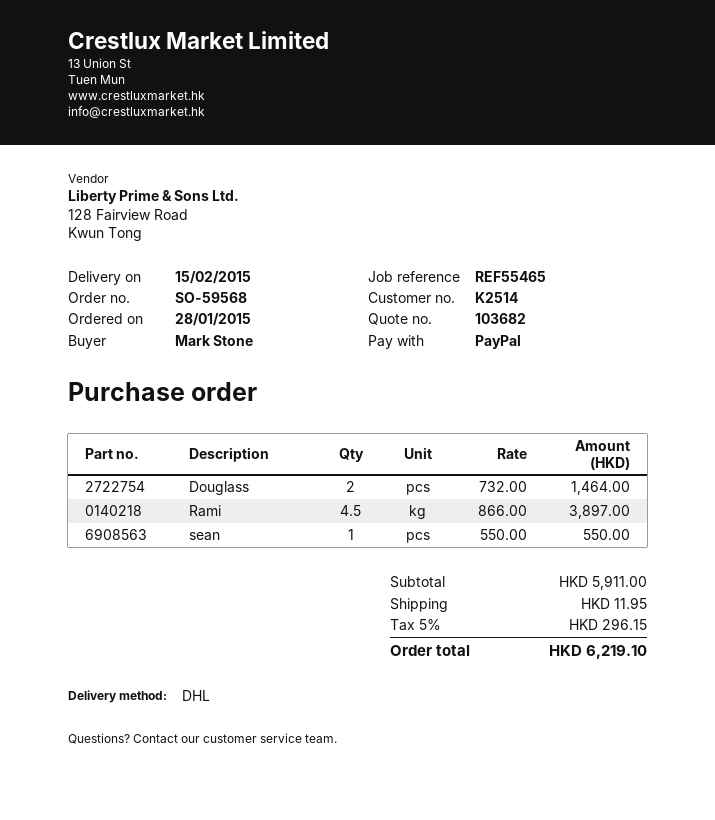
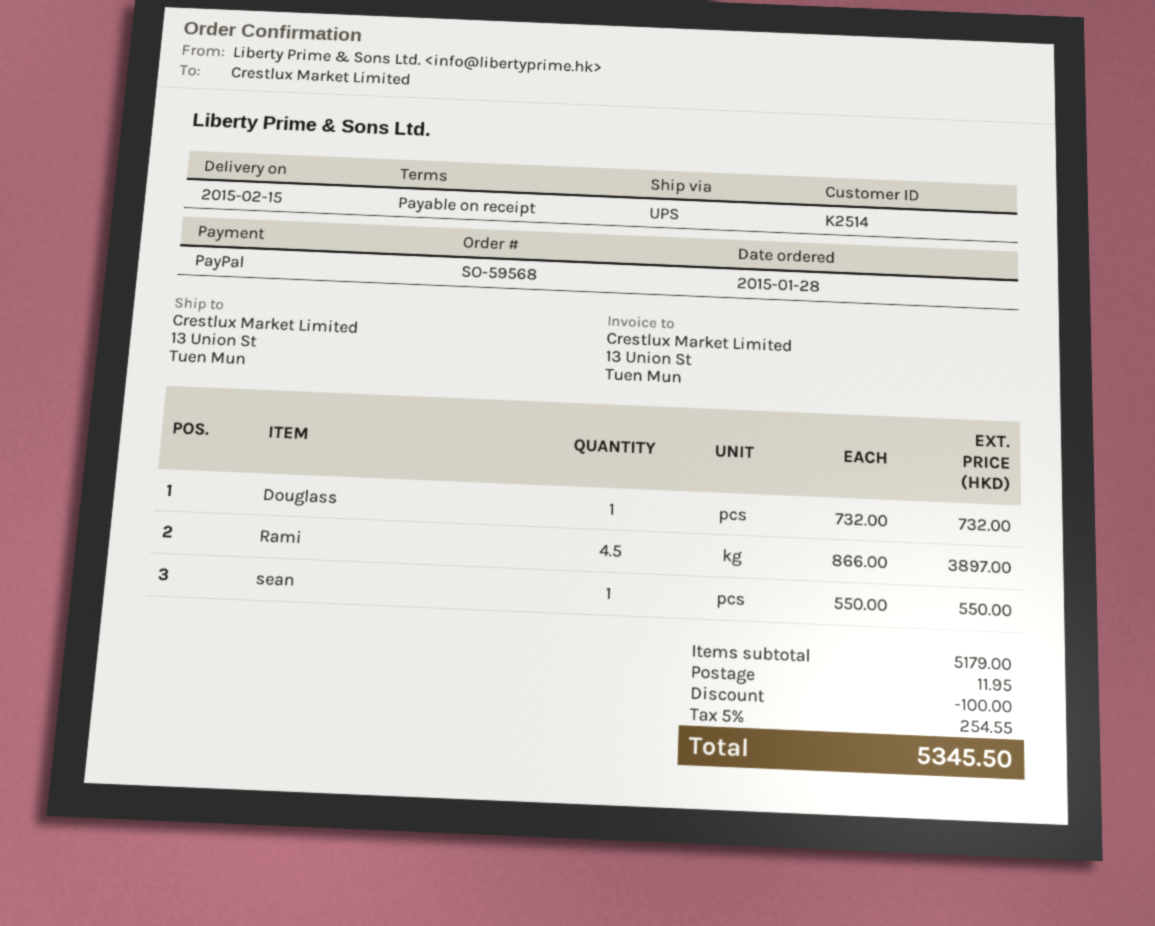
shipping method: DHL -> UPS
Douglass: 2 x 732.00 = 1464.00 -> 1 x 732.00 = 732.00
subtotal: 5911.00 -> 5179.00
discount: none -> 100.00
tax: 5% = 296.15 -> 5% = 254.55
total: 6219.10 -> 5345.50

